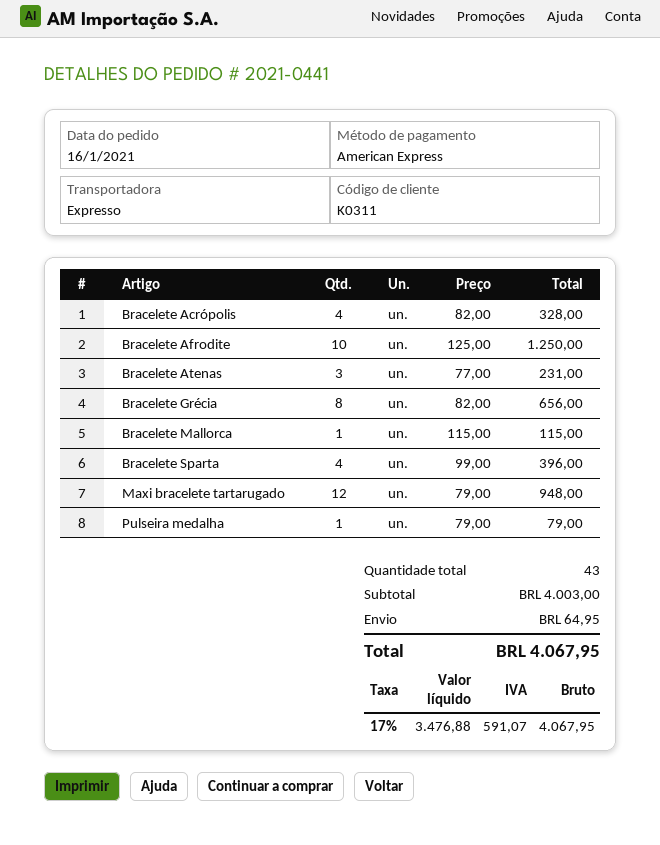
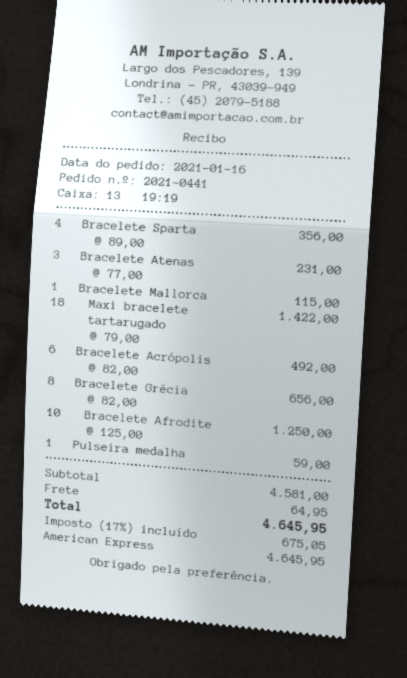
Bracelete Acrópolis: 4 x 82.00 = 328.00 -> 6 x 82.00 = 492.00
Bracelete Sparta: 4 x 99.00 = 396.00 -> 4 x 89.00 = 356.00
Maxi bracelete tartarugado: 12 x 79.00 = 948.00 -> 18 x 79.00 = 1422.00
Pulseira medalha: 1 x 79.00 = 79.00 -> 1 x 59.00 = 59.00
subtotal: 4003.00 -> 4581.00
tax: 17% = 591.07 -> 17% = 675.05
total: 4067.95 -> 4645.95

